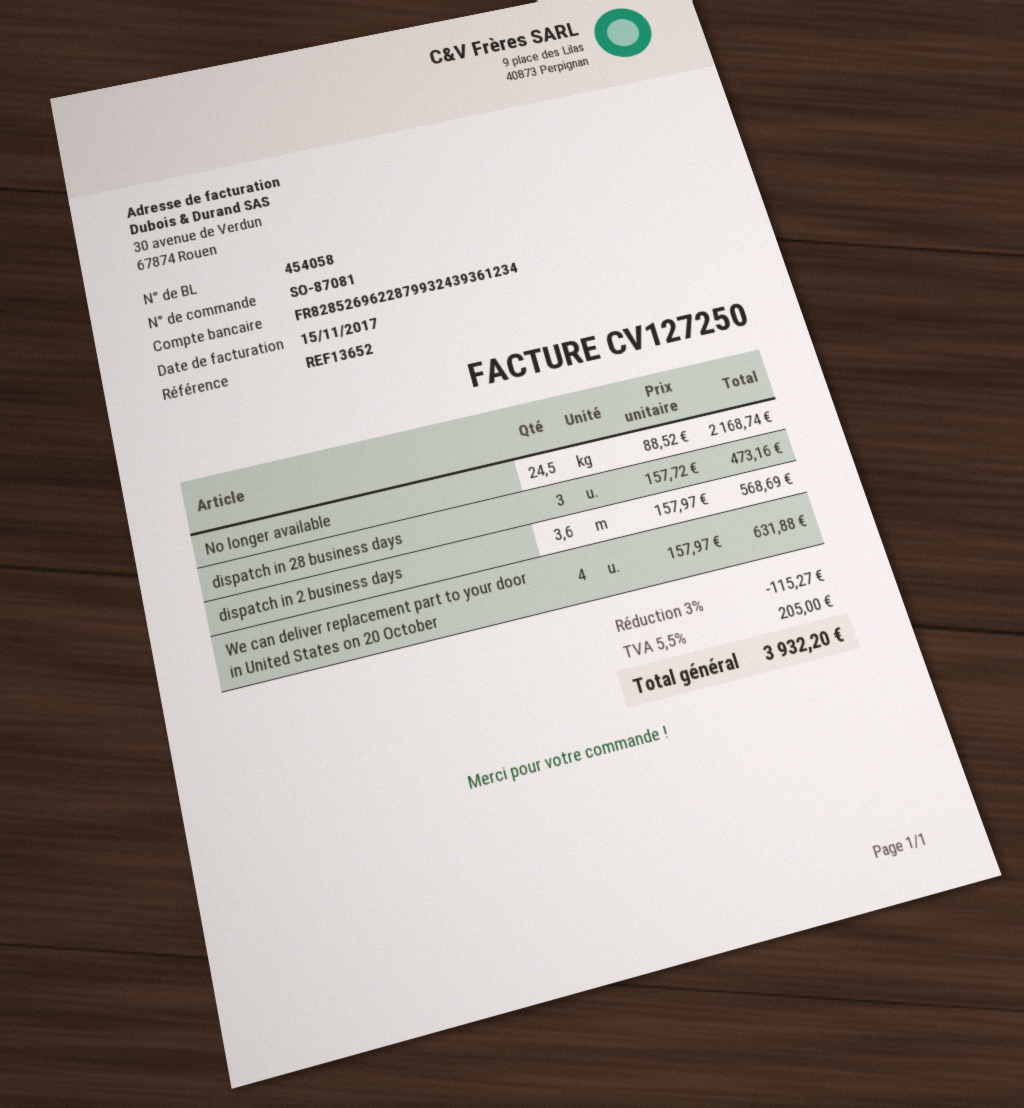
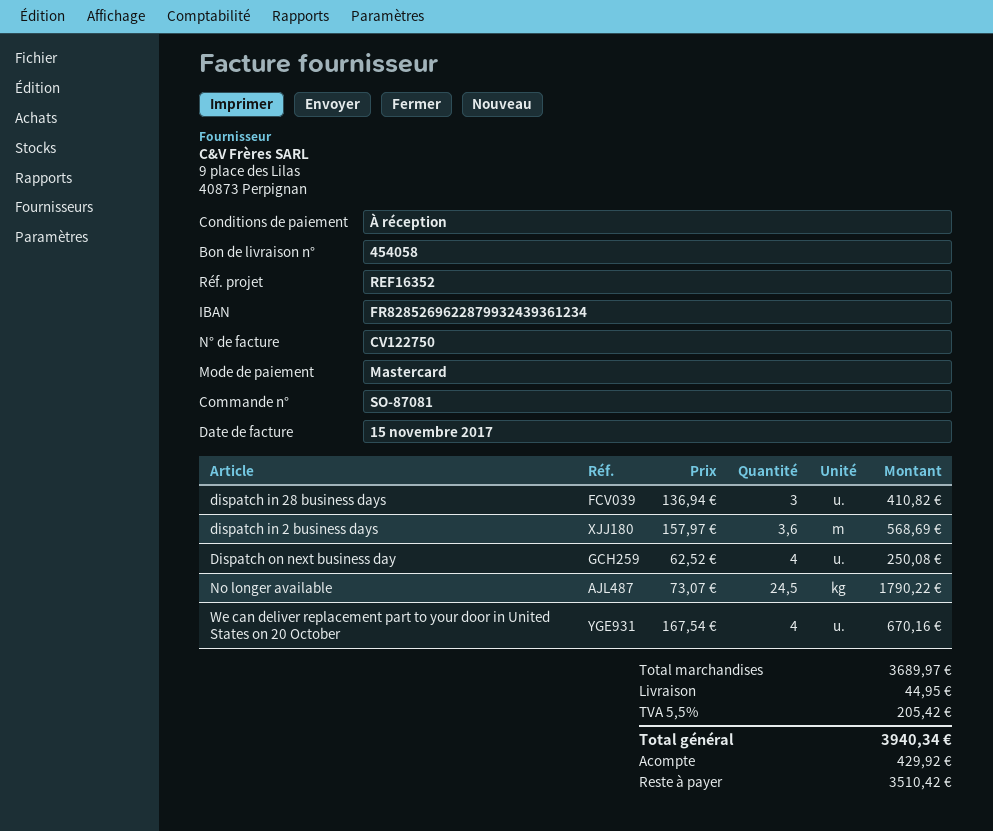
invoice number: CV127250 -> CV122750
reference: REF13652 -> REF16352
No longer available: 24.5 x 88.52 = 2168.74 -> 24.5 x 73.07 = 1790.22
dispatch in 28 business days: 3 x 157.72 = 473.16 -> 3 x 136.94 = 410.82
We can deliver replacement part to your door in United States on 20 October: 4 x 157.97 = 631.88 -> 4 x 167.54 = 670.16
Dispatch on next business day: none -> 4 x 62.52 = 250.08
discount: 3% = 115.27 -> none
shipping: none -> 44.95
tax: 5.5% = 205.00 -> 5.5% = 205.42
total: 3932.20 -> 3940.34

